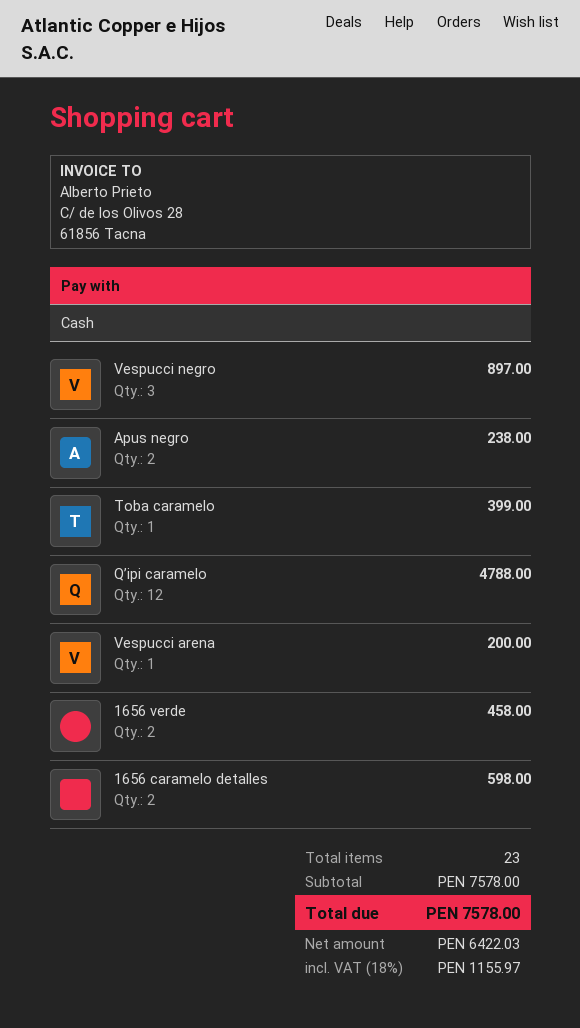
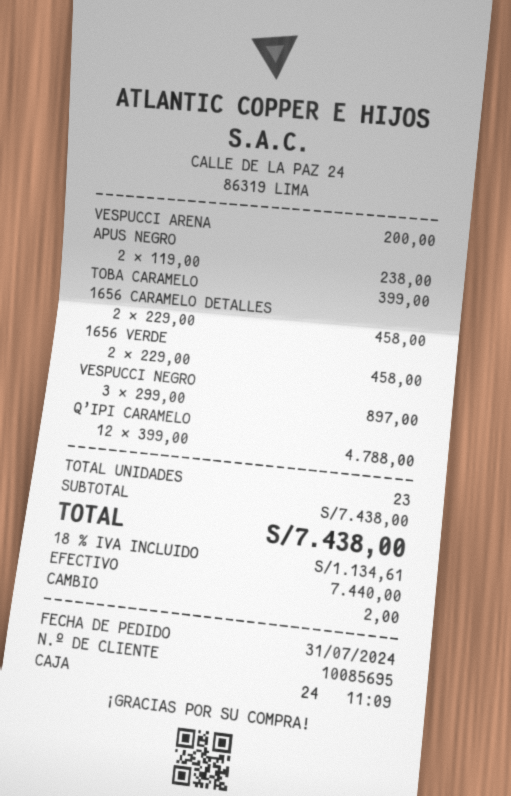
1656 caramelo detalles: 2 for 598.00 -> 2 for 458.00
subtotal: 7578.00 -> 7438.00
tax: 18% = 1155.97 -> 18% = 1134.61
total: 7578.00 -> 7438.00

